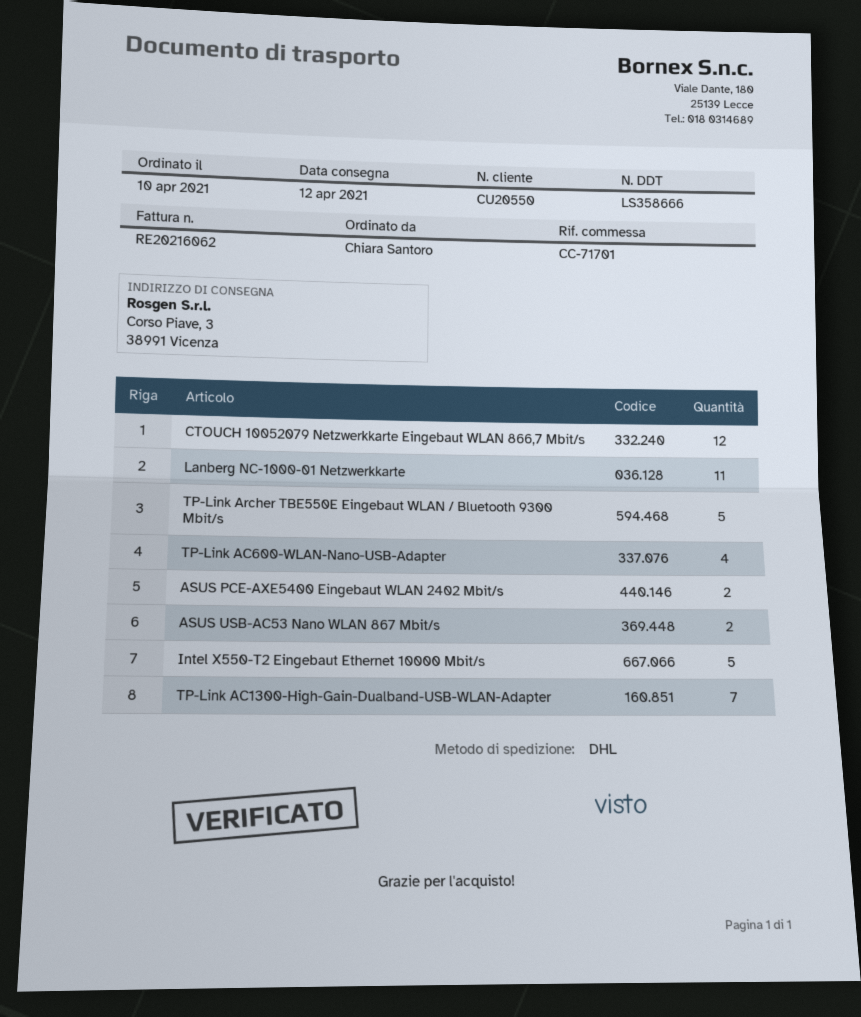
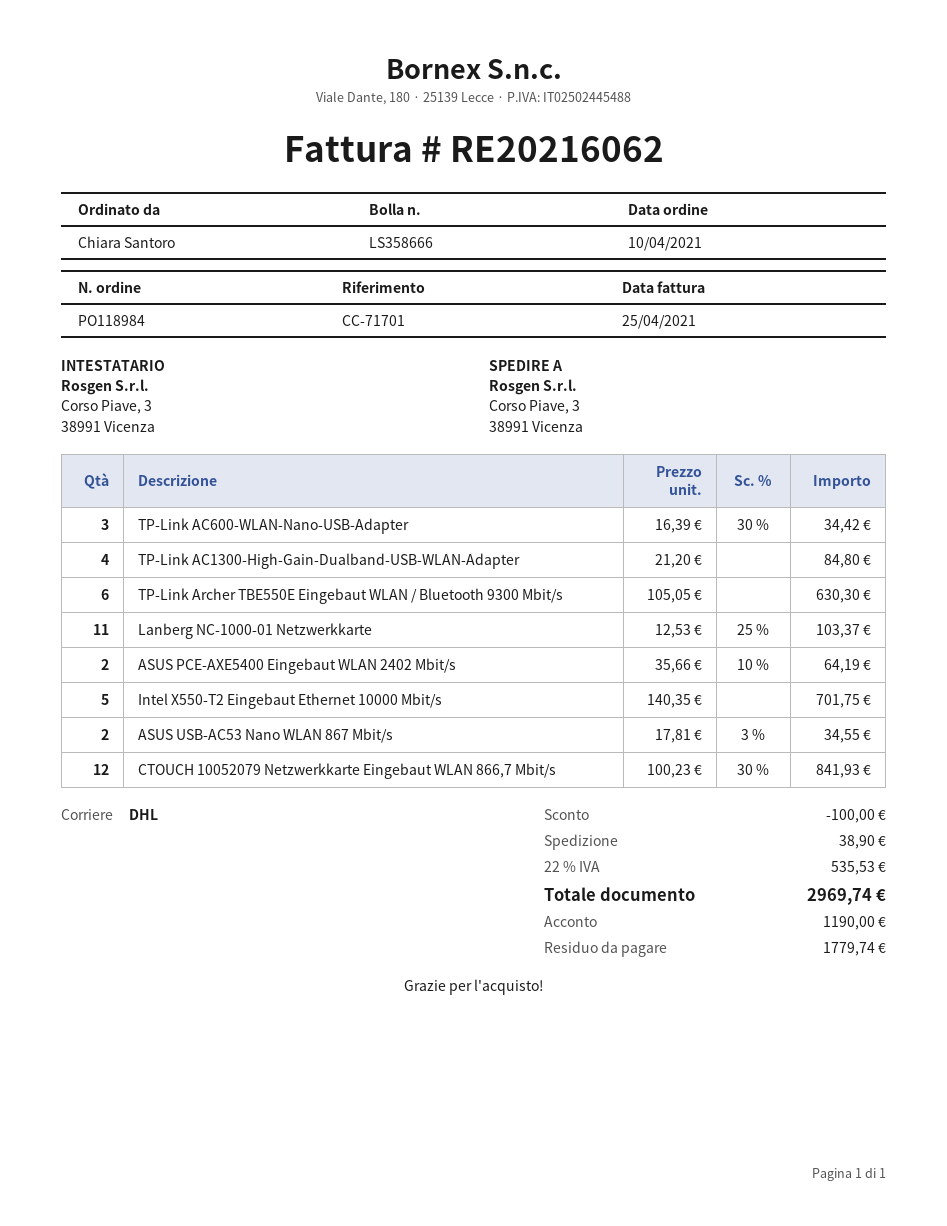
TP-Link Archer TBE550E Eingebaut WLAN / Bluetooth 9300 Mbit/s: 5 -> 6
TP-Link AC600-WLAN-Nano-USB-Adapter: 4 -> 3
TP-Link AC1300-High-Gain-Dualband-USB-WLAN-Adapter: 7 -> 4

